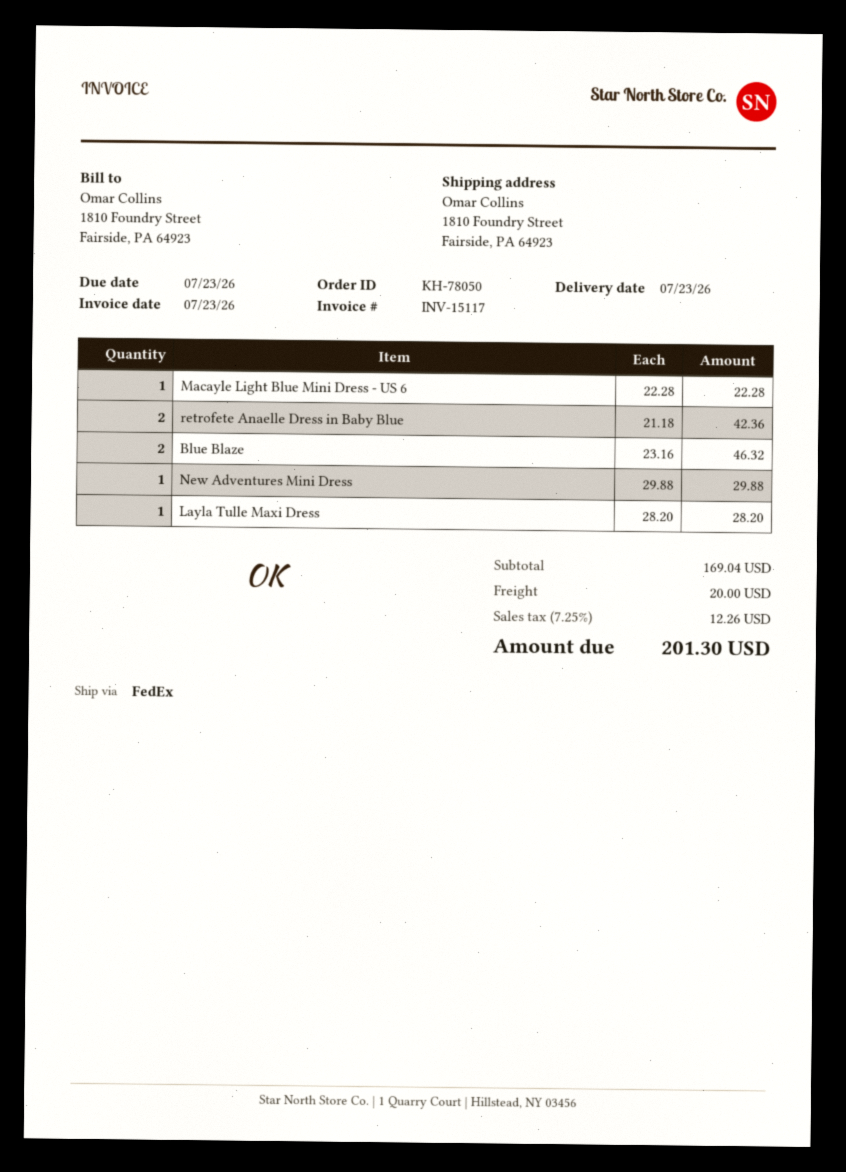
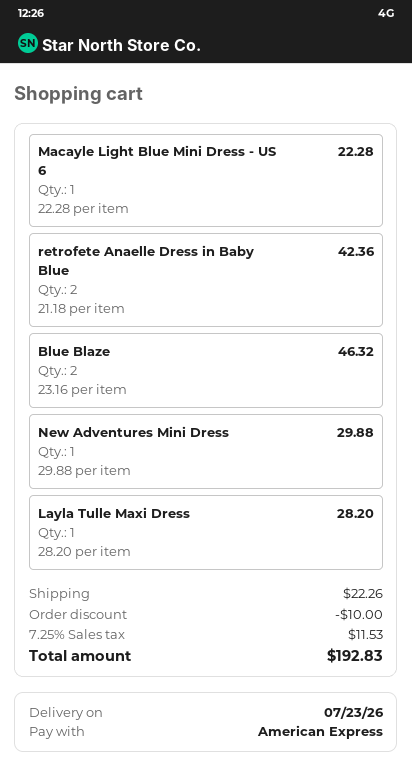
discount: none -> 10.00
shipping: 20.00 -> 22.26
tax: 7.25% = 12.26 -> 7.25% = 11.53
total: 201.30 -> 192.83

